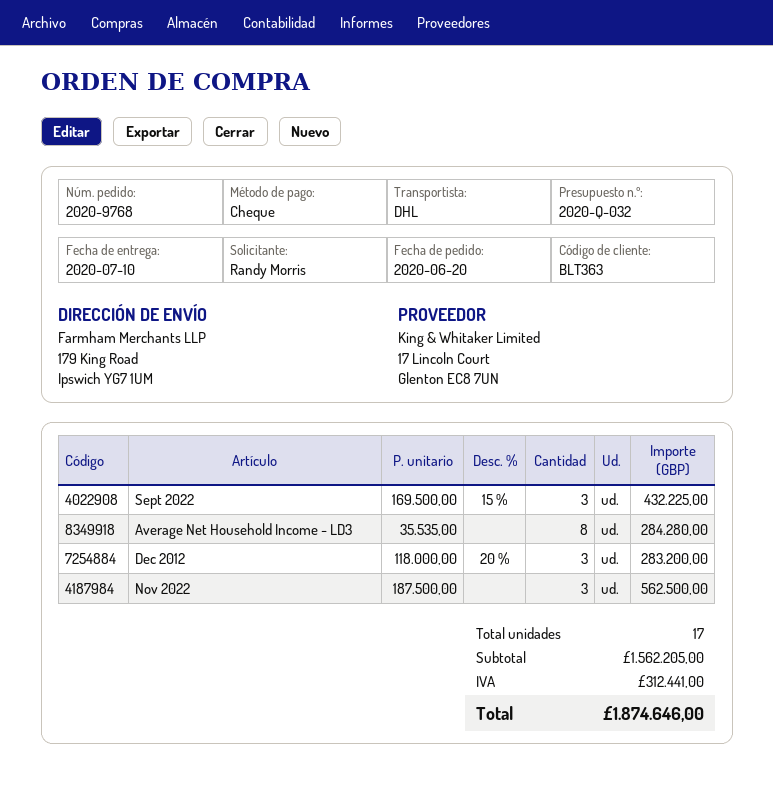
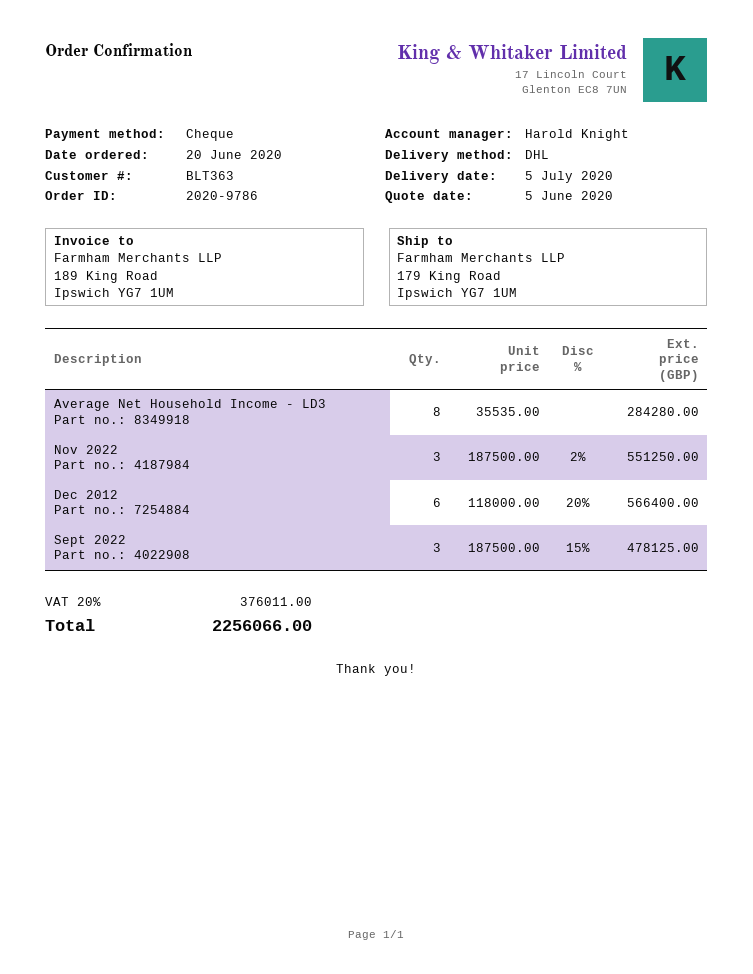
order number: 2020-9768 -> 2020-9786
delivery date: 2020-07-10 -> 2020-07-05
Sept 2022: 3 x 169500.00 - 15% = 432225.00 -> 3 x 187500.00 - 15% = 478125.00
Dec 2012: 3 x 118000.00 - 20% = 283200.00 -> 6 x 118000.00 - 20% = 566400.00
Nov 2022: 3 x 187500.00 = 562500.00 -> 3 x 187500.00 - 2% = 551250.00
tax: 312441.00 -> 376011.00
total: 1874646.00 -> 2256066.00

